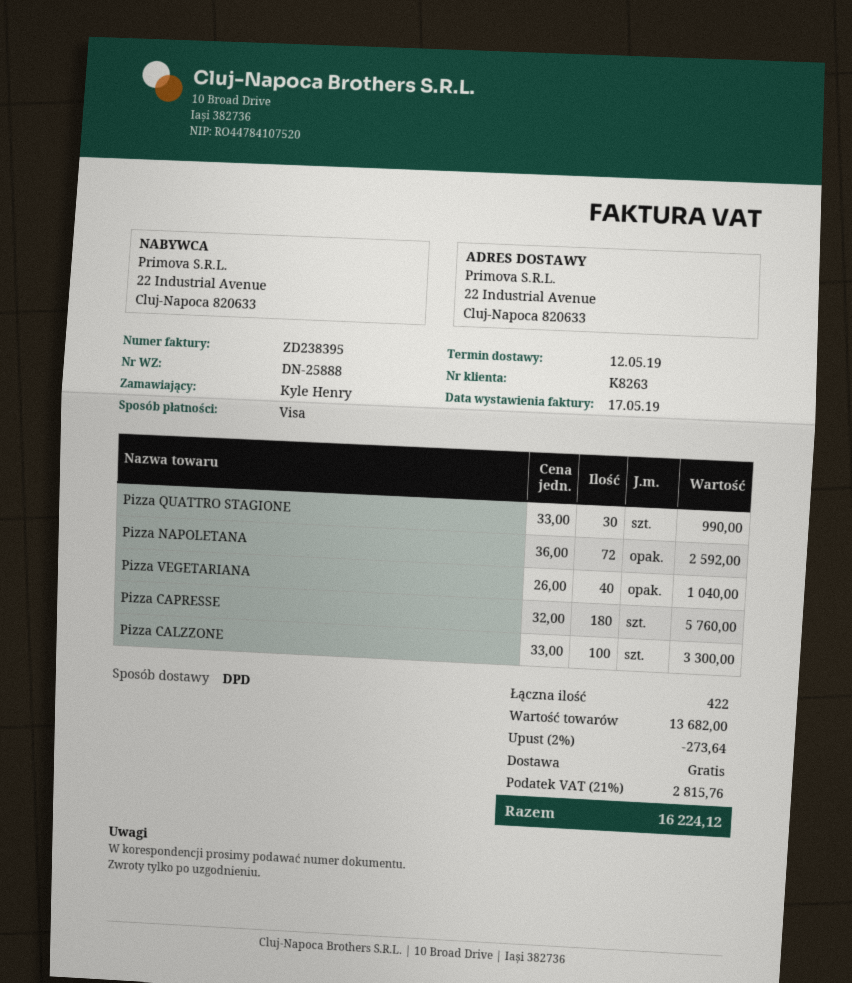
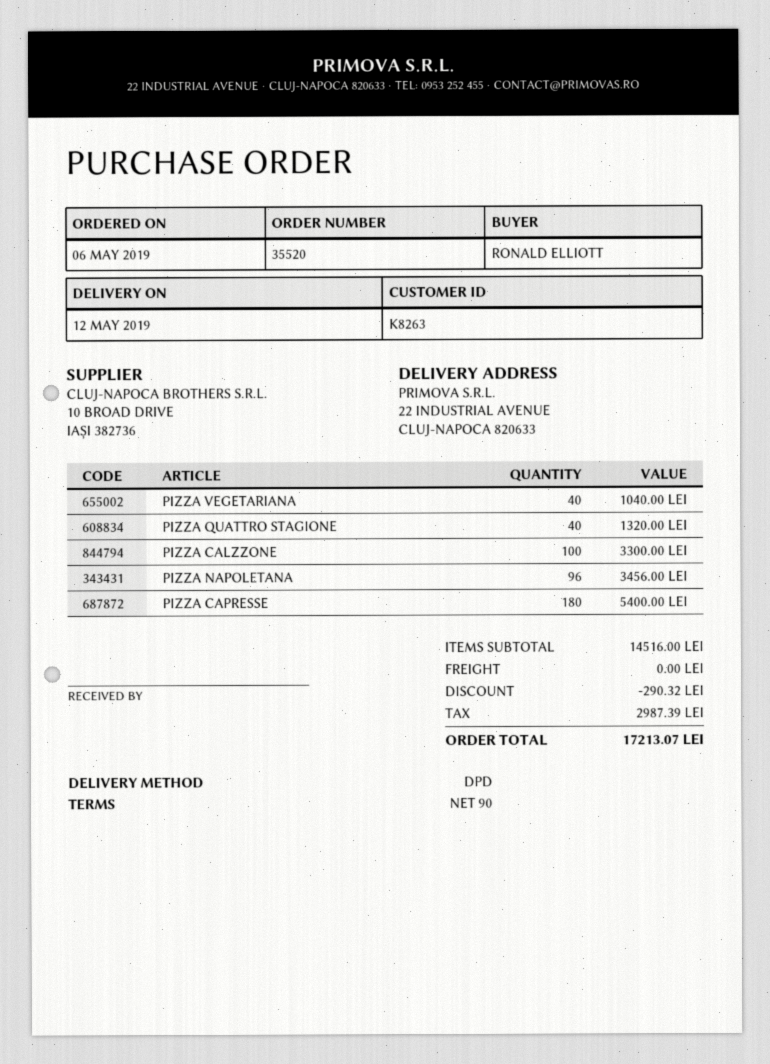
ordered by: Kyle Henry -> RONALD ELLIOTT
Pizza QUATTRO STAGIONE: 30 for 990.00 -> 40 for 1320.00
Pizza NAPOLETANA: 72 for 2592.00 -> 96 for 3456.00
Pizza CAPRESSE: 180 for 5760.00 -> 180 for 5400.00
subtotal: 13682.00 -> 14516.00
discount: 273.64 -> 290.32
tax: 2815.76 -> 2987.39
total: 16224.12 -> 17213.07

